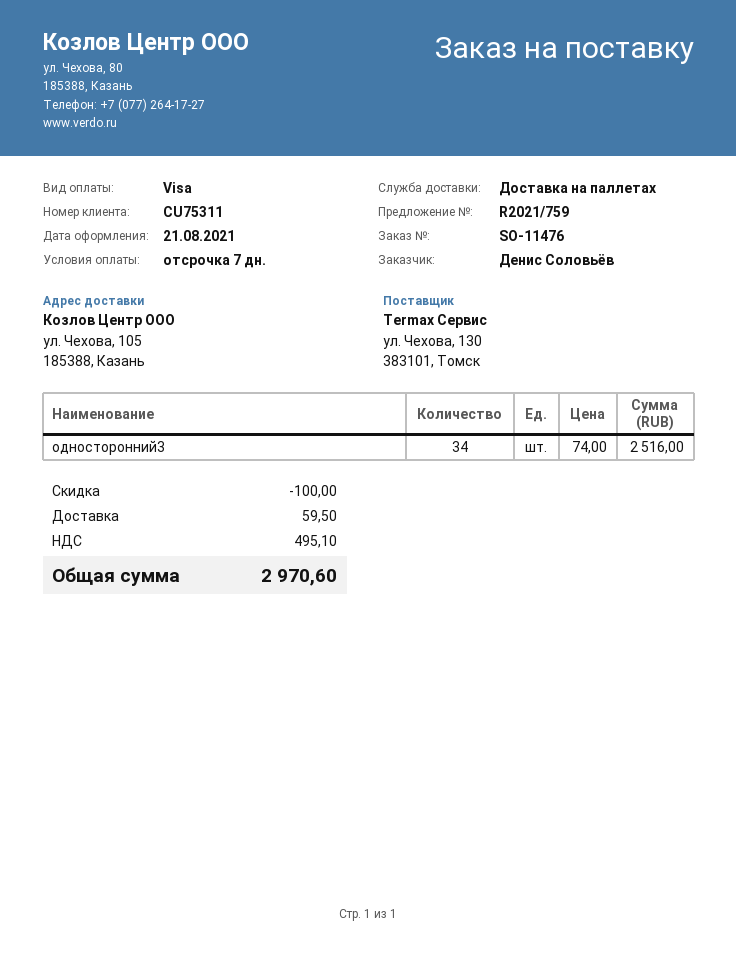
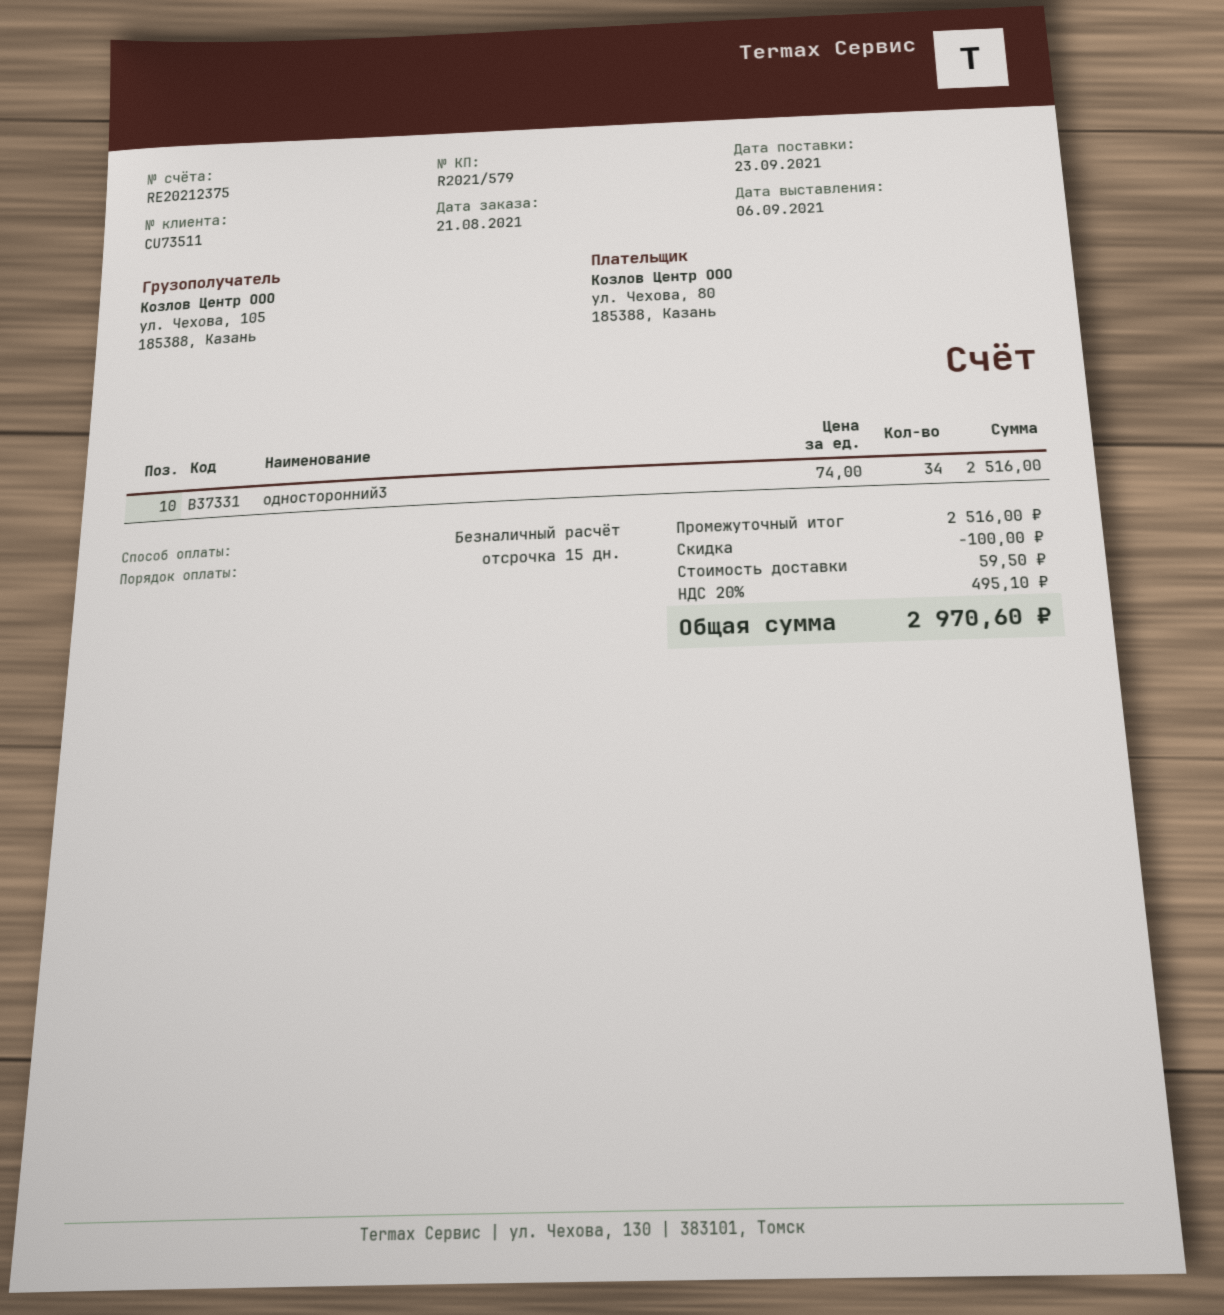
quote number: R2021/759 -> R2021/579
payment terms: 7 days -> 15 days
customer number: CU75311 -> CU73511
payment method: Visa -> bank transfer

